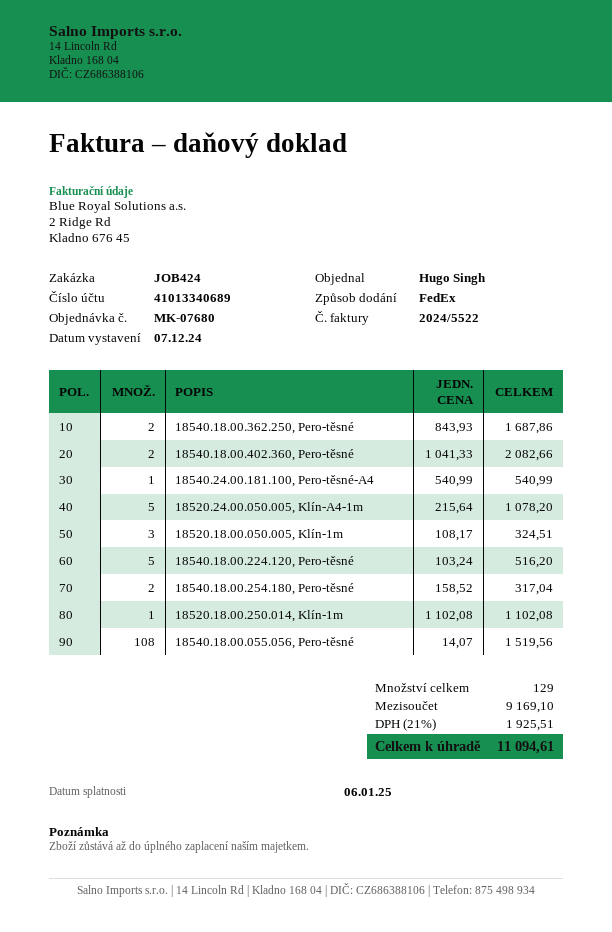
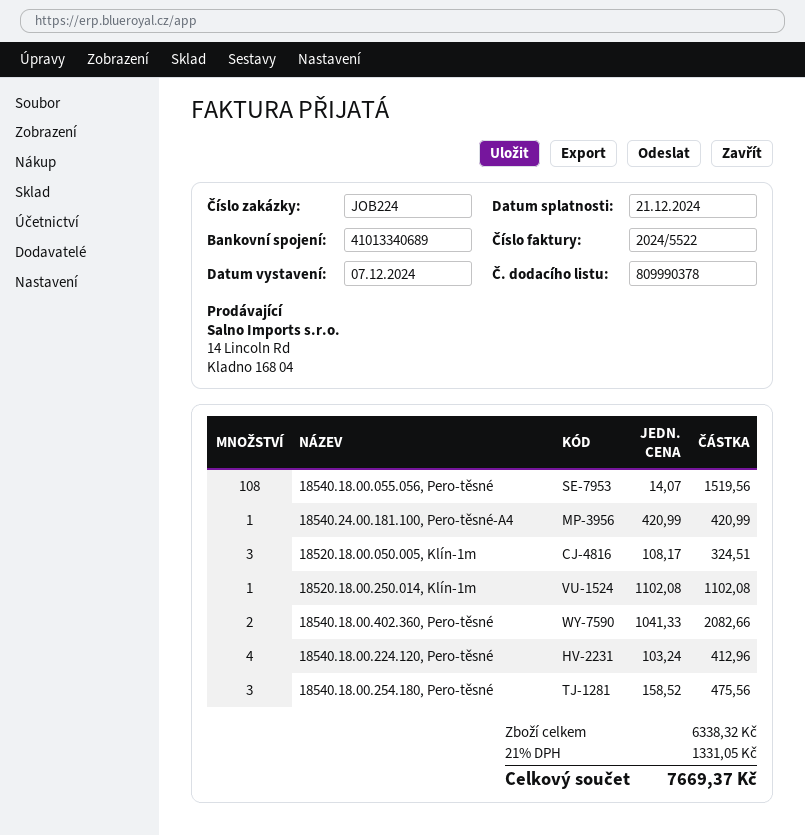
due date: 2025-01-06 -> 2024-12-21
reference: JOB424 -> JOB224
18540.18.00.362.250, Pero-těsné: 2 x 843.93 = 1687.86 -> none
18540.24.00.181.100, Pero-těsné-A4: 1 x 540.99 = 540.99 -> 1 x 420.99 = 420.99
18520.24.00.050.005, Klín-A4-1m: 5 x 215.64 = 1078.20 -> none
18540.18.00.224.120, Pero-těsné: 5 x 103.24 = 516.20 -> 4 x 103.24 = 412.96
18540.18.00.254.180, Pero-těsné: 2 x 158.52 = 317.04 -> 3 x 158.52 = 475.56
subtotal: 9169.10 -> 6338.32
tax: 21% = 1925.51 -> 21% = 1331.05
total: 11094.61 -> 7669.37

